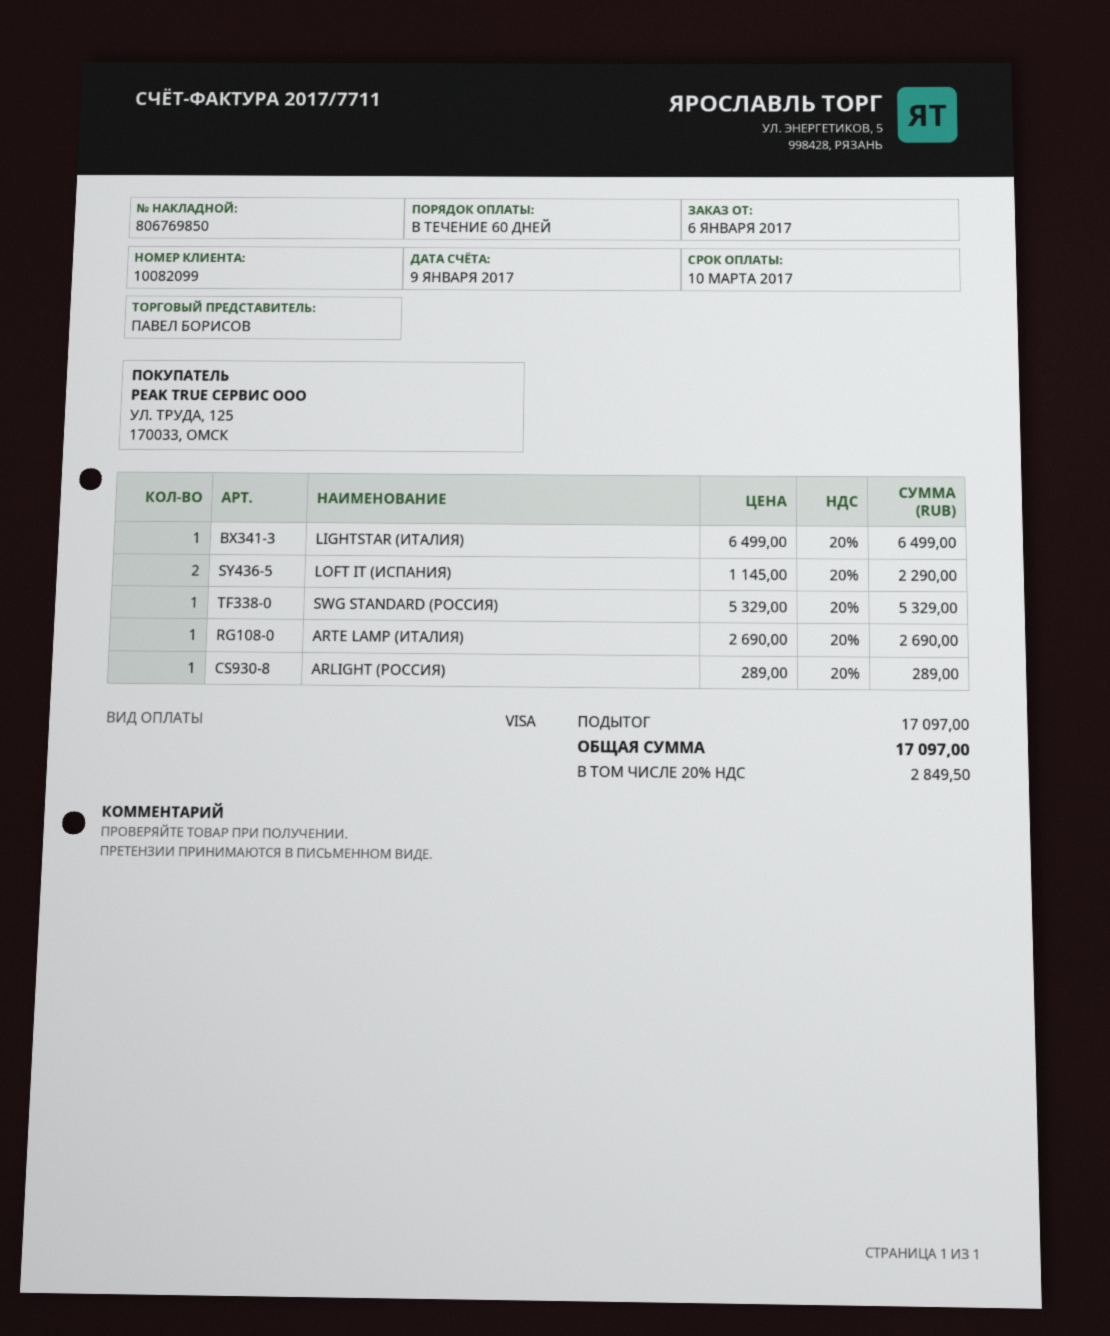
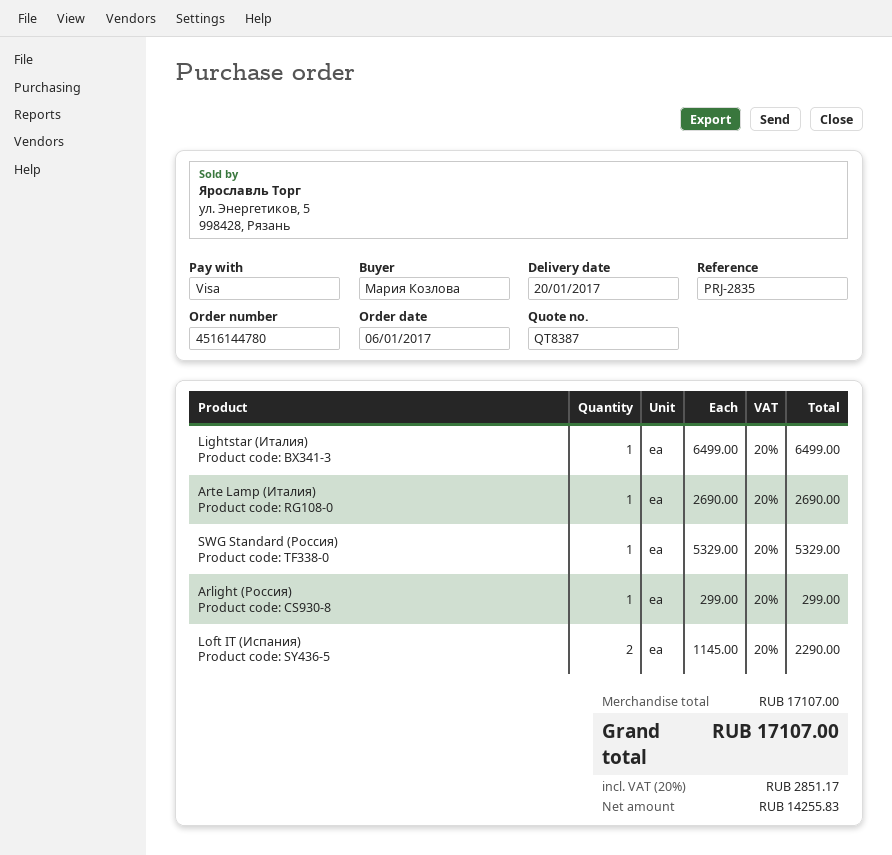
ARLIGHT (РОССИЯ): 1 x 289.00 = 289.00 -> 1 x 299.00 = 299.00
subtotal: 17097.00 -> 17107.00
tax: 20% = 2849.50 -> 20% = 2851.17
total: 17097.00 -> 17107.00

